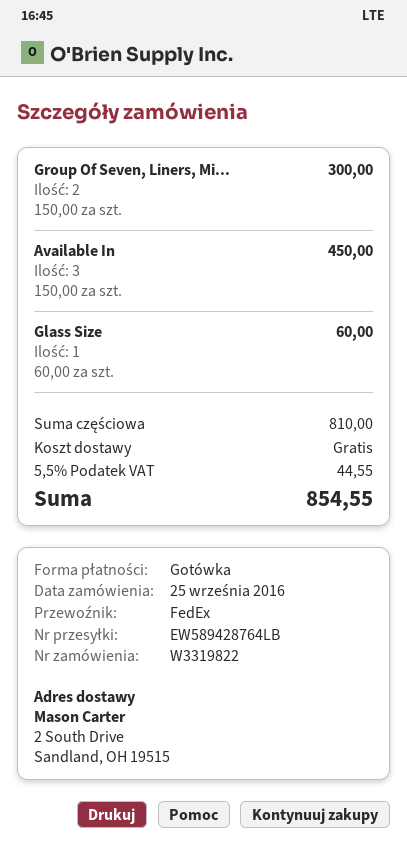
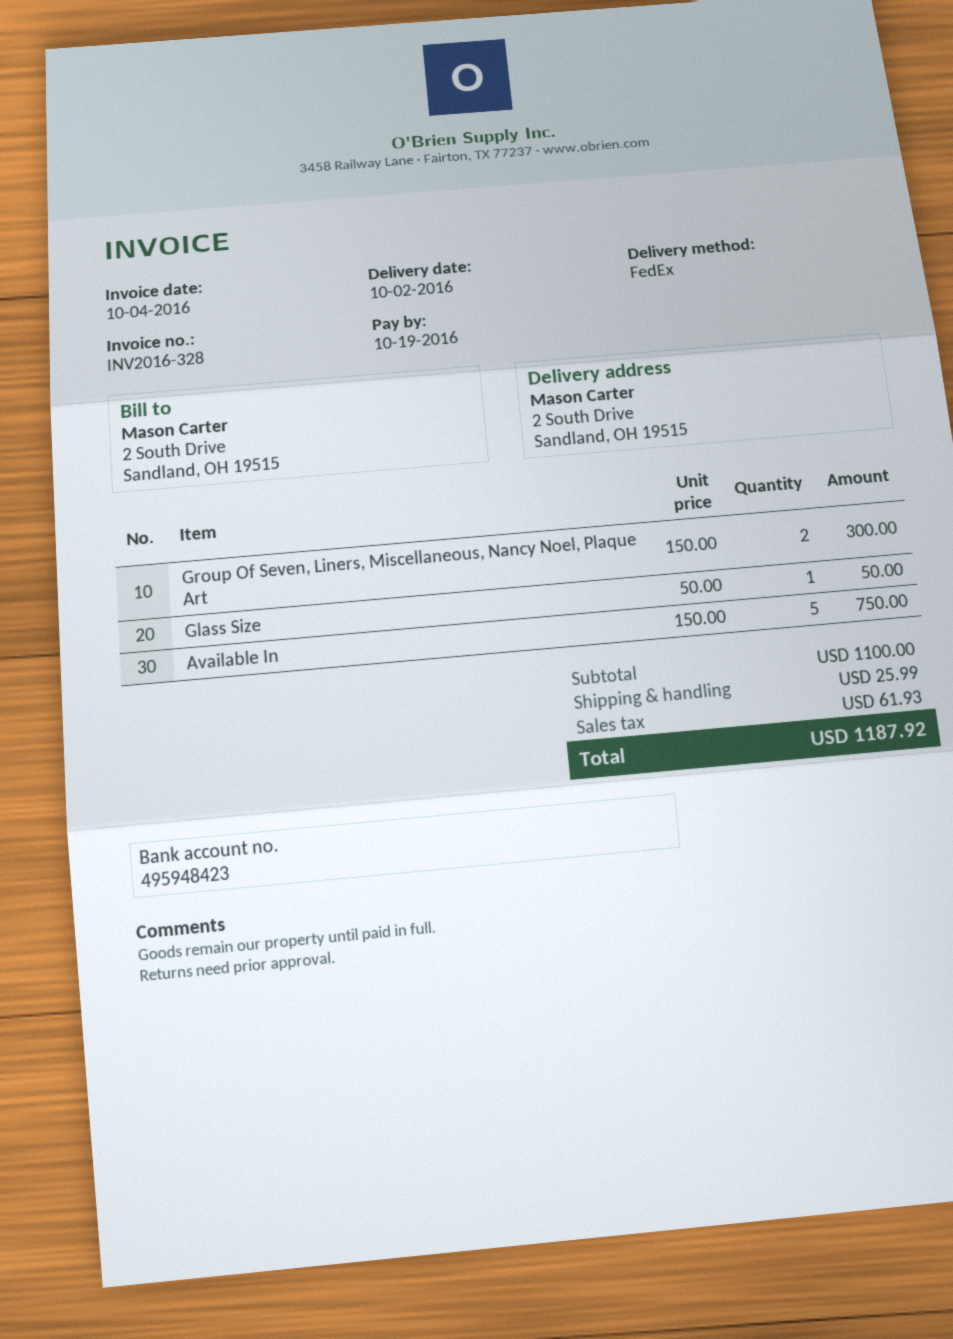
Available In: 3 x 150.00 = 450.00 -> 5 x 150.00 = 750.00
Glass Size: 1 x 60.00 = 60.00 -> 1 x 50.00 = 50.00
subtotal: 810.00 -> 1100.00
shipping: 0.00 -> 25.99
tax: 44.55 -> 61.93
total: 854.55 -> 1187.92

